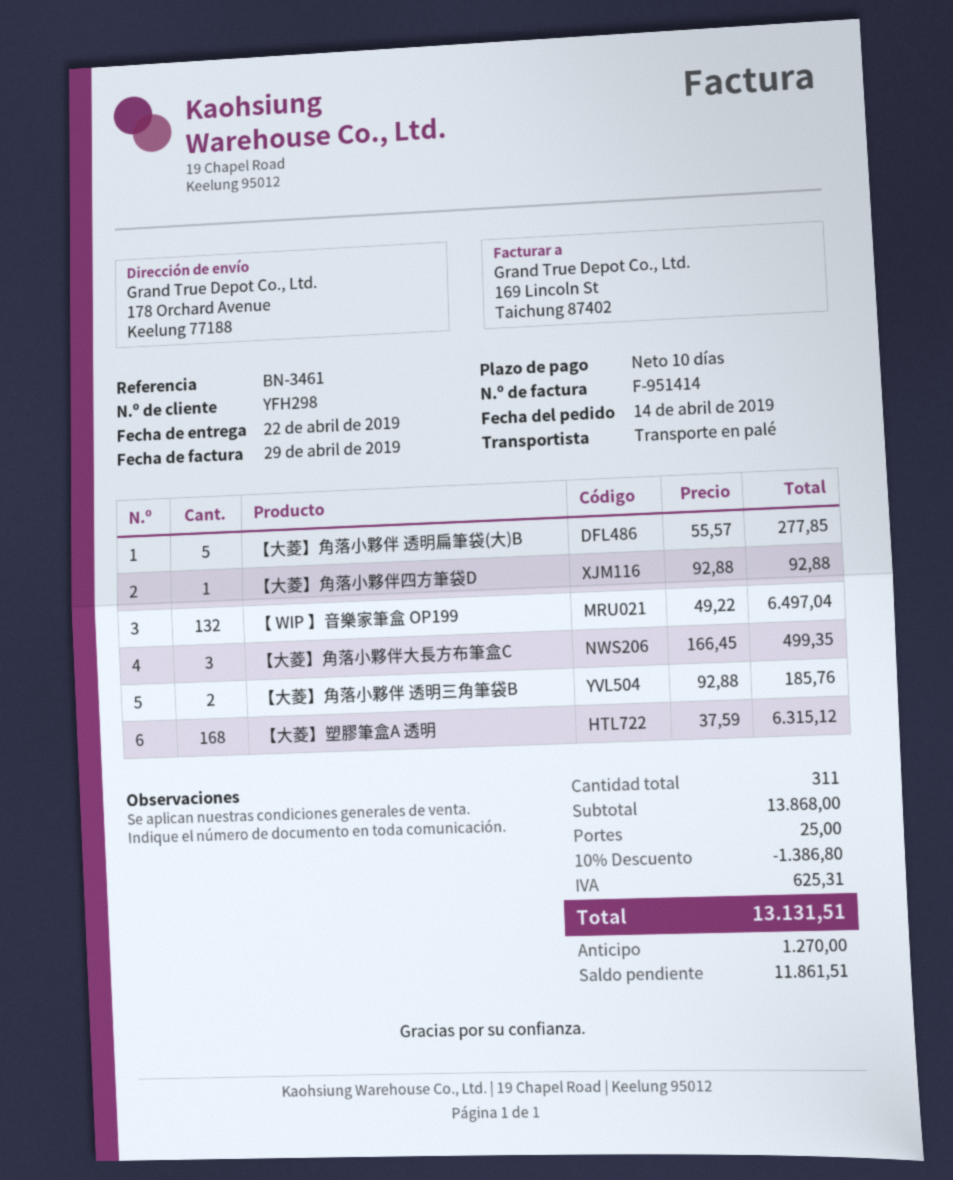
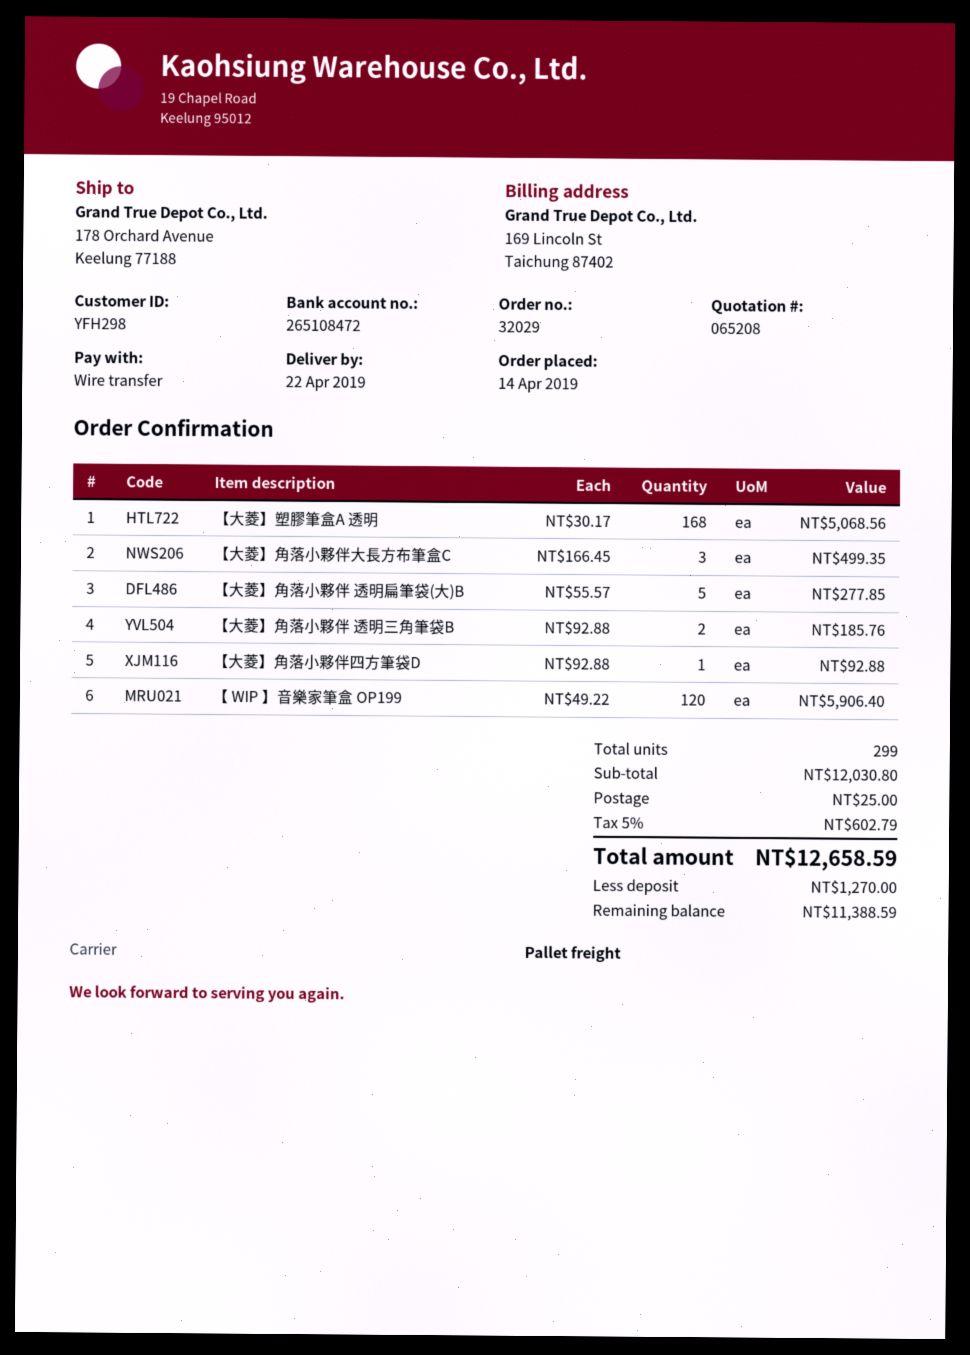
【 WIP 】音樂家筆盒 OP199: 132 x 49.22 = 6497.04 -> 120 x 49.22 = 5906.40
【大菱】塑膠筆盒A 透明: 168 x 37.59 = 6315.12 -> 168 x 30.17 = 5068.56
total quantity: 311 -> 299
subtotal: 13868.00 -> 12030.80
discount: 10% = 1386.80 -> none
tax: 625.31 -> 602.79
total: 13131.51 -> 12658.59
balance: 11861.51 -> 11388.59

